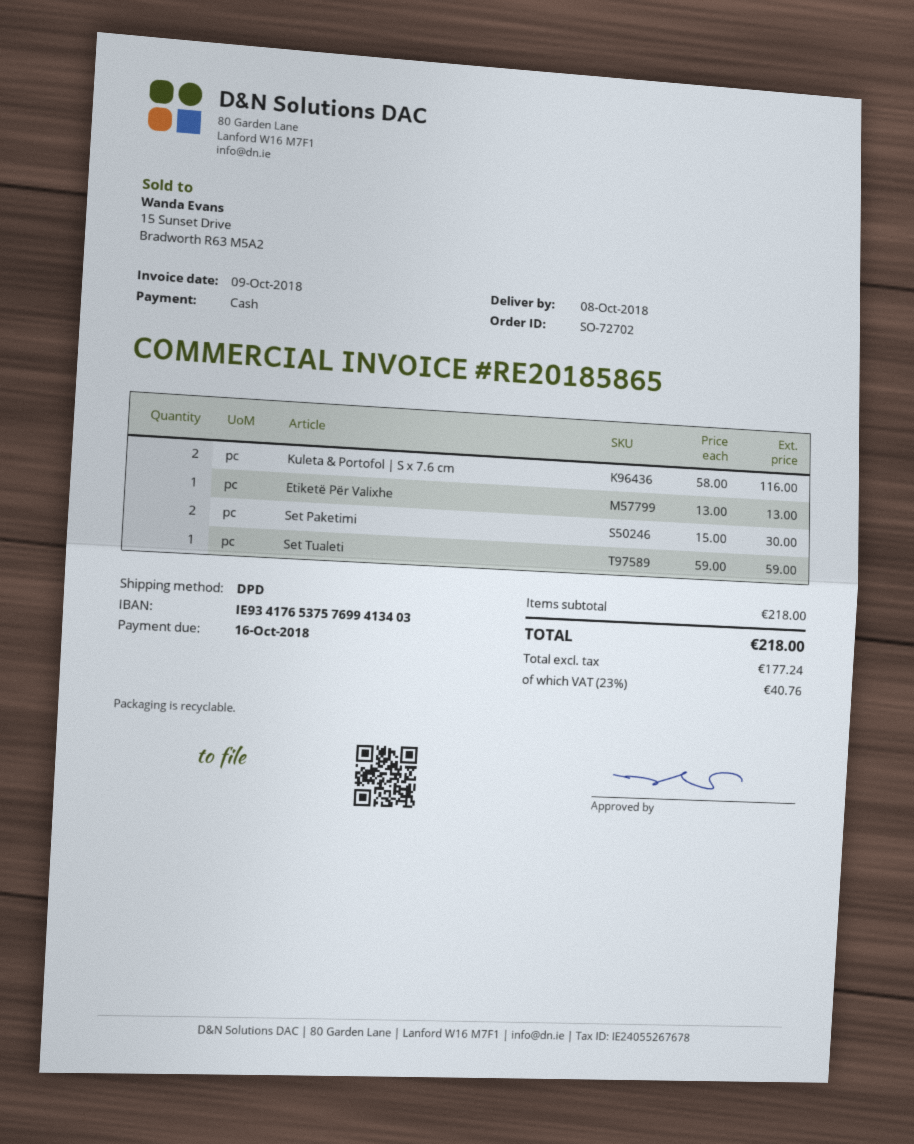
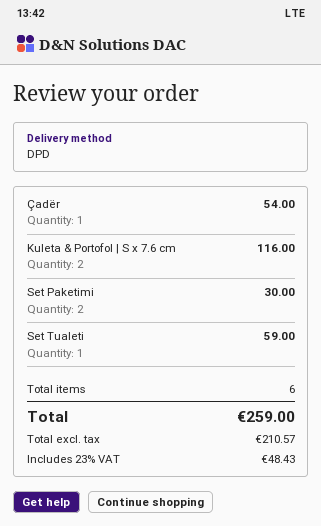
Etiketë Për Valixhe: 1 for 13.00 -> none
Çadër: none -> 1 for 54.00
net: 177.24 -> 210.57
tax: 23% = 40.76 -> 23% = 48.43
total: 218.00 -> 259.00

